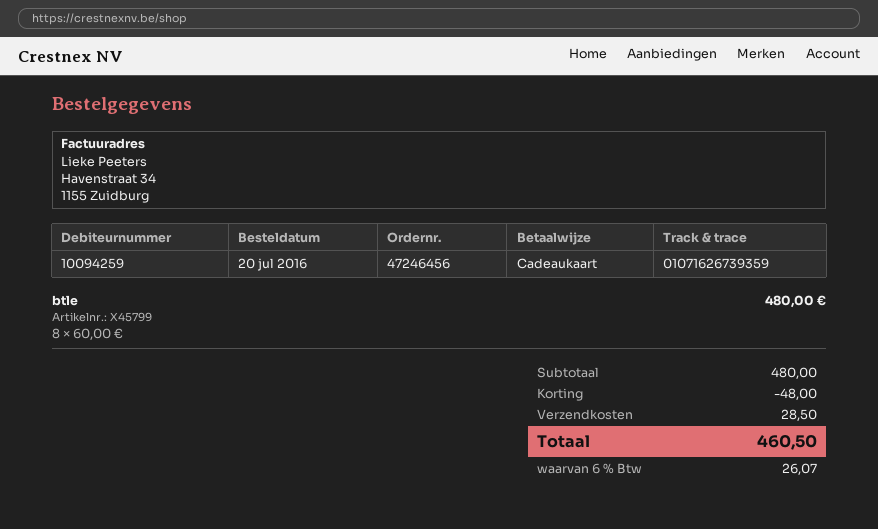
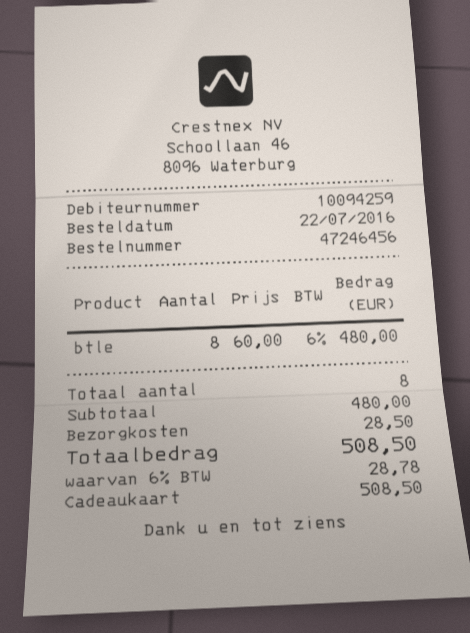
order date: 2016-07-20 -> 2016-07-22
discount: 48.00 -> none
tax: 6% = 26.07 -> 6% = 28.78
total: 460.50 -> 508.50

